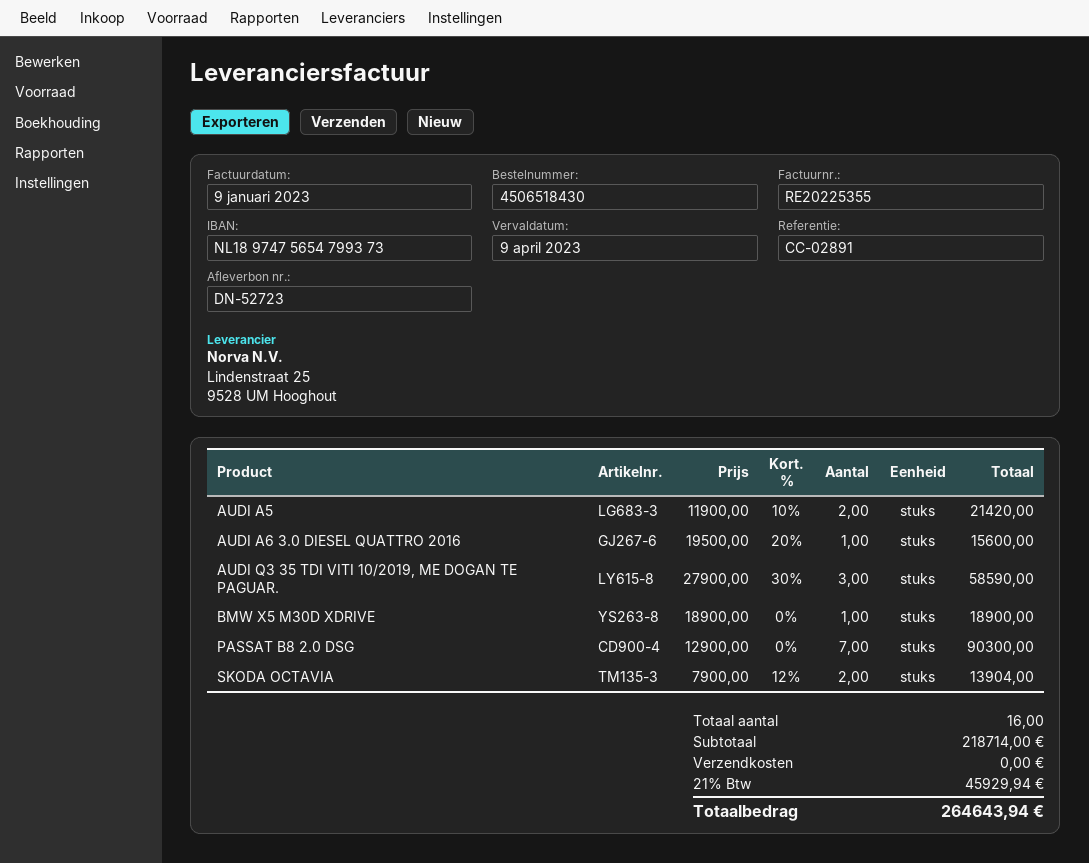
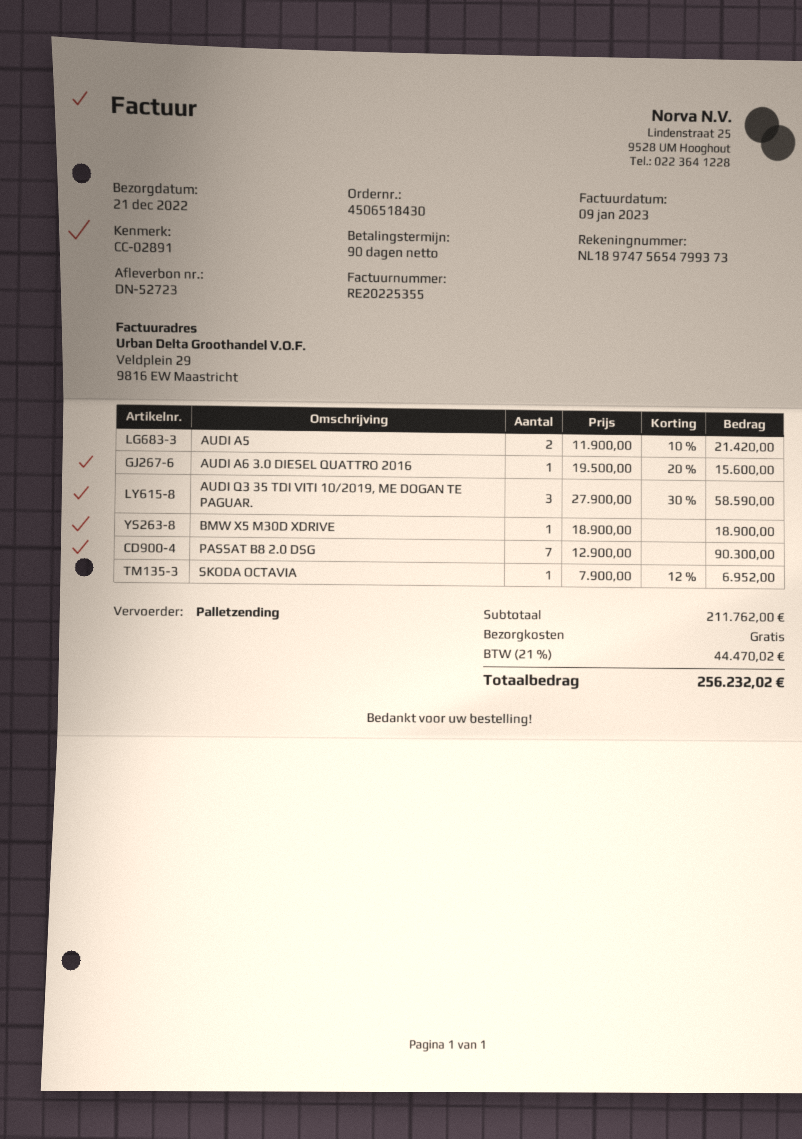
SKODA OCTAVIA: 2 x 7900.00 - 12% = 13904.00 -> 1 x 7900.00 - 12% = 6952.00
subtotal: 218714.00 -> 211762.00
tax: 21% = 45929.94 -> 21% = 44470.02
total: 264643.94 -> 256232.02

